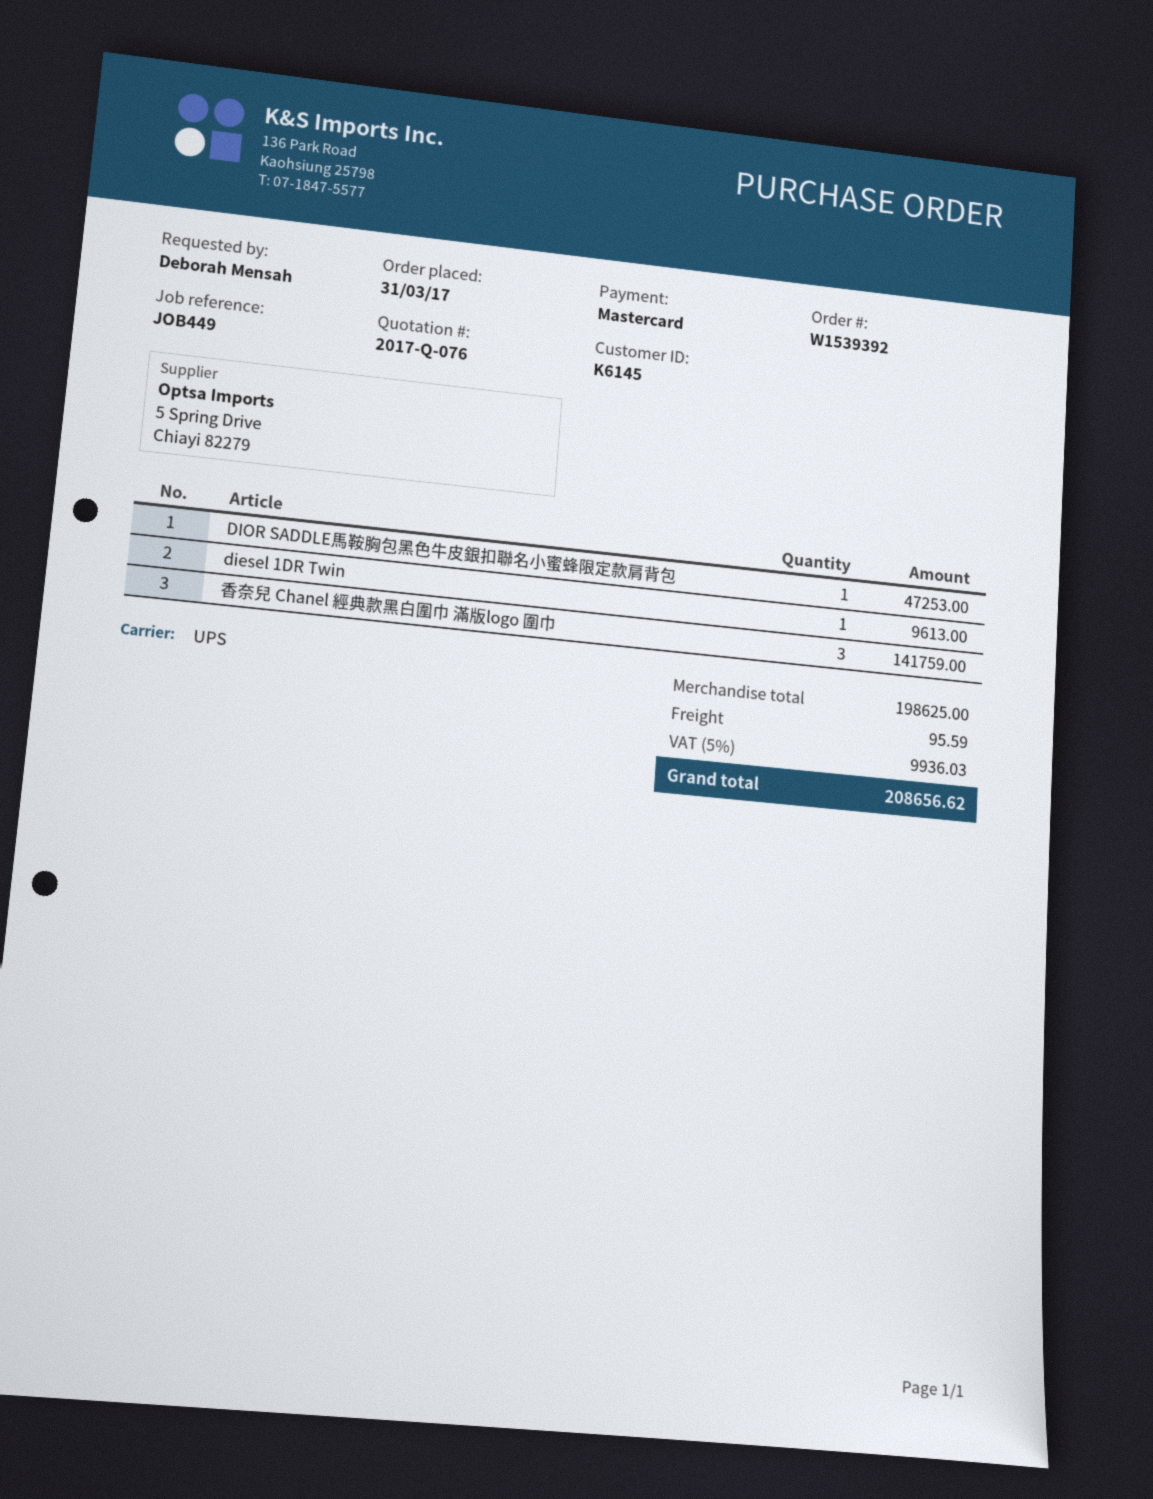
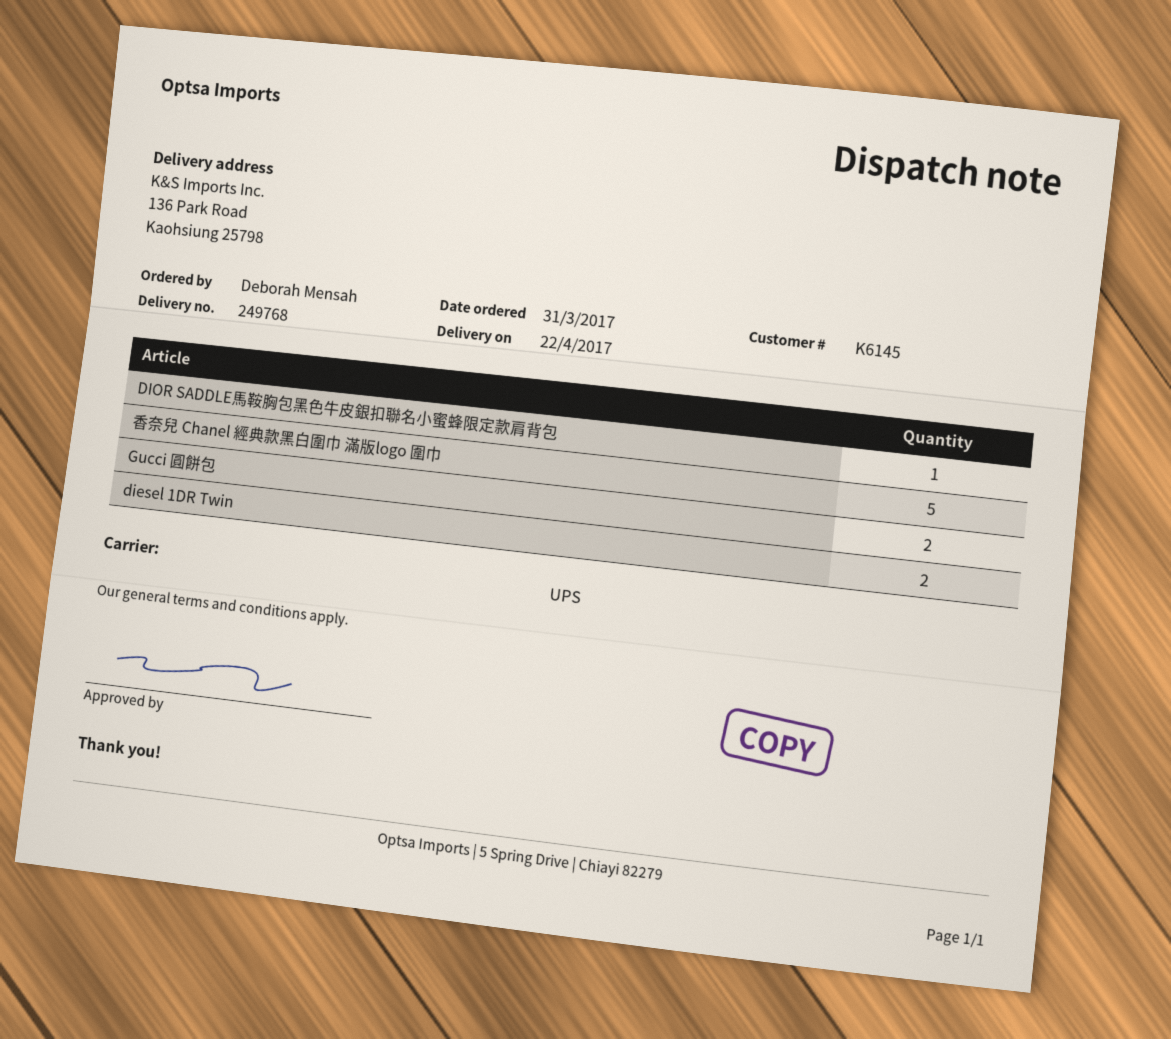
diesel 1DR Twin: 1 -> 2
香奈兒 Chanel 經典款黑白圍巾 滿版logo 圍巾: 3 -> 5
Gucci 圓餅包: none -> 2

